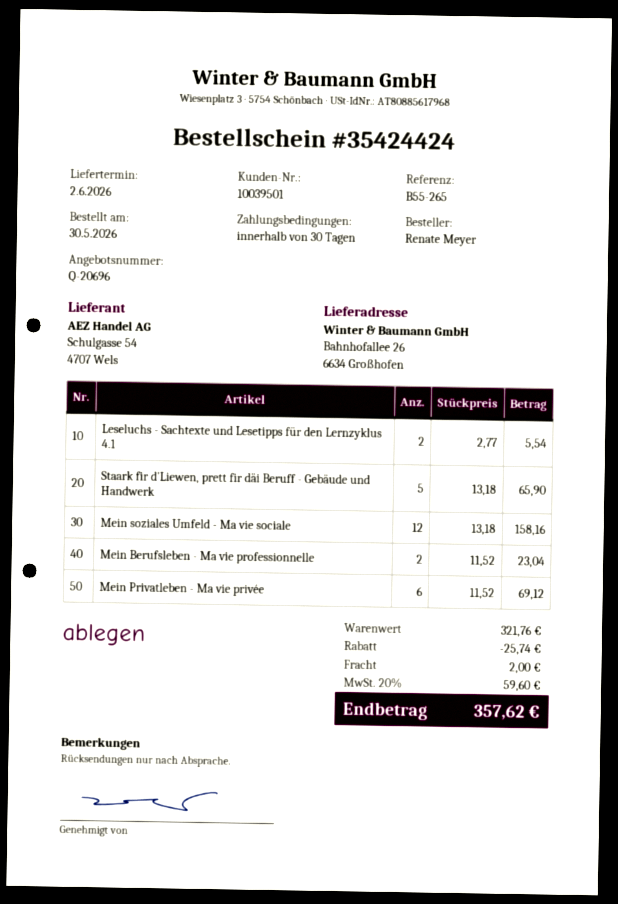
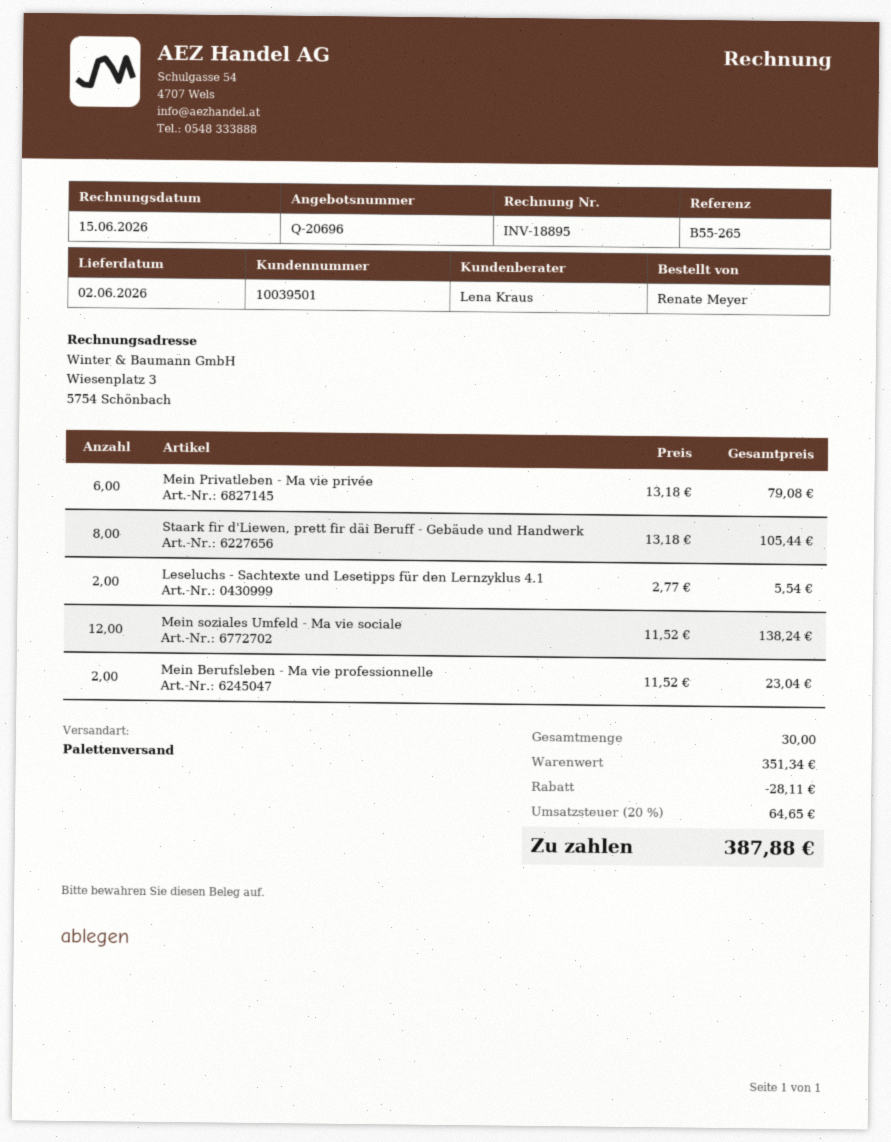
Staark fir d'Liewen, prett fir däi Beruff - Gebäude und Handwerk: 5 x 13.18 = 65.90 -> 8 x 13.18 = 105.44
Mein soziales Umfeld - Ma vie sociale: 12 x 13.18 = 158.16 -> 12 x 11.52 = 138.24
Mein Privatleben - Ma vie privée: 6 x 11.52 = 69.12 -> 6 x 13.18 = 79.08
subtotal: 321.76 -> 351.34
discount: 25.74 -> 28.11
shipping: 2.00 -> none
tax: 20% = 59.60 -> 20% = 64.65
total: 357.62 -> 387.88

